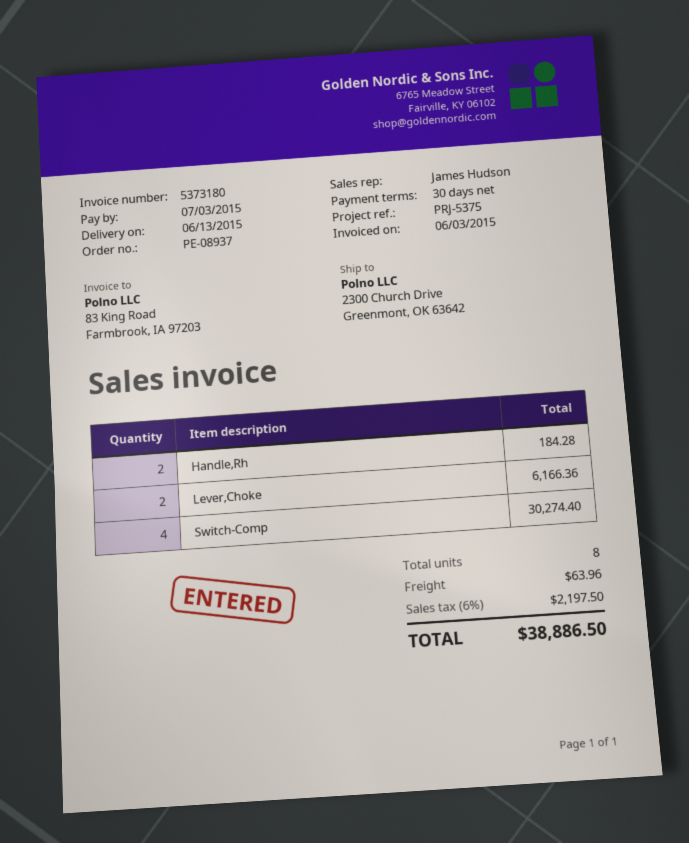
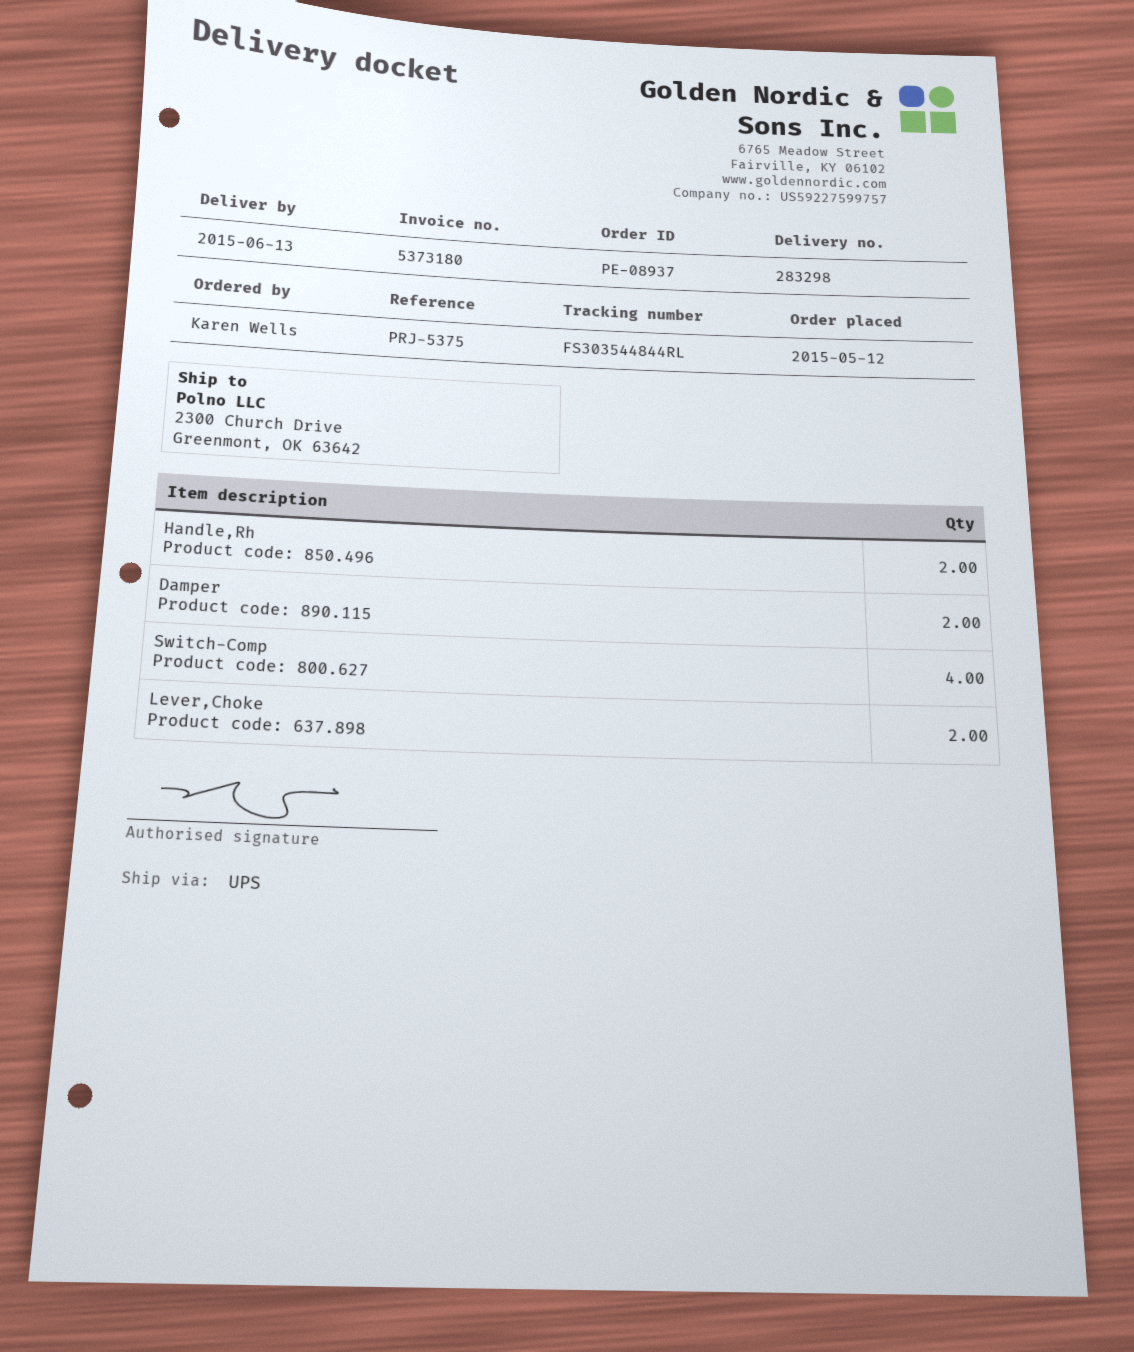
Damper: none -> 2

